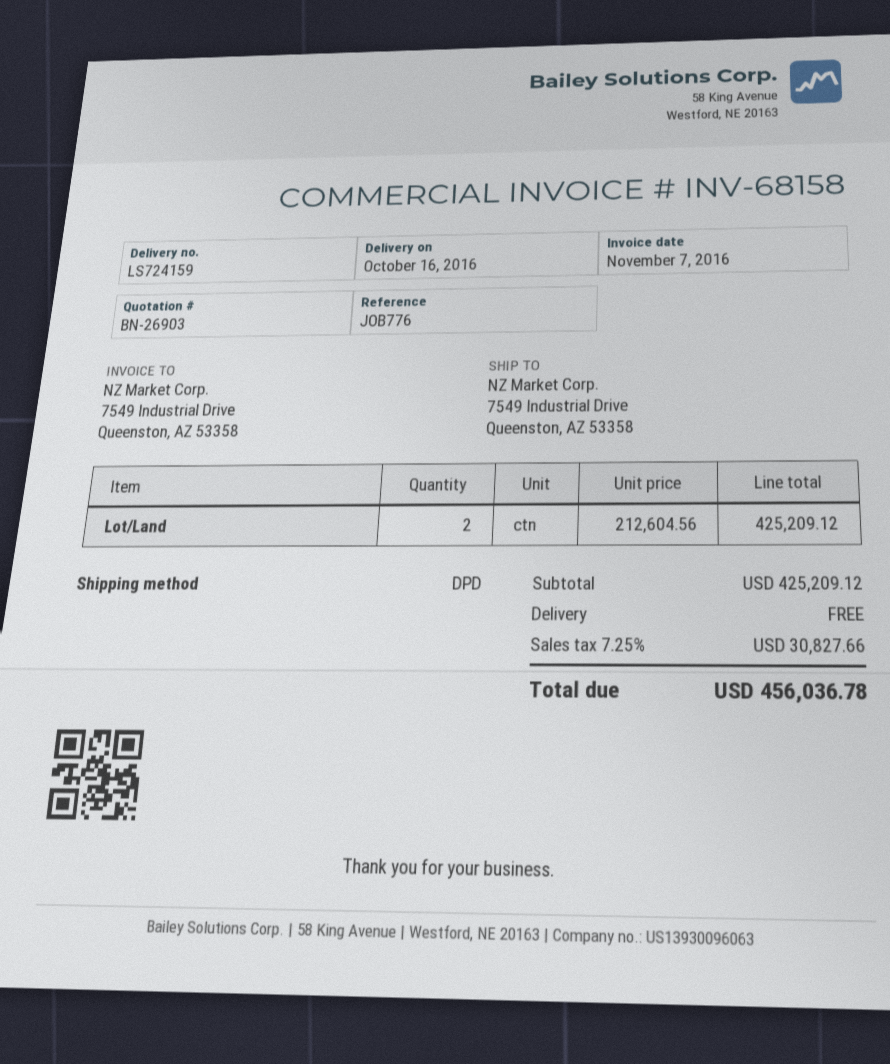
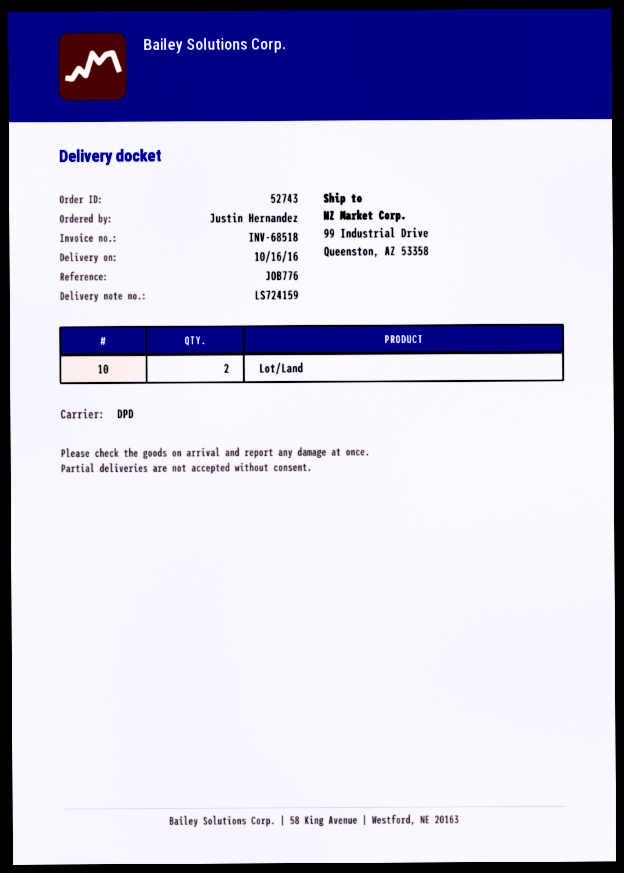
invoice number: INV-68158 -> INV-68518
ship to: 7549 Industrial Drive, Queenston, AZ 53358 -> 99 Industrial Drive, Queenston, AZ 53358

